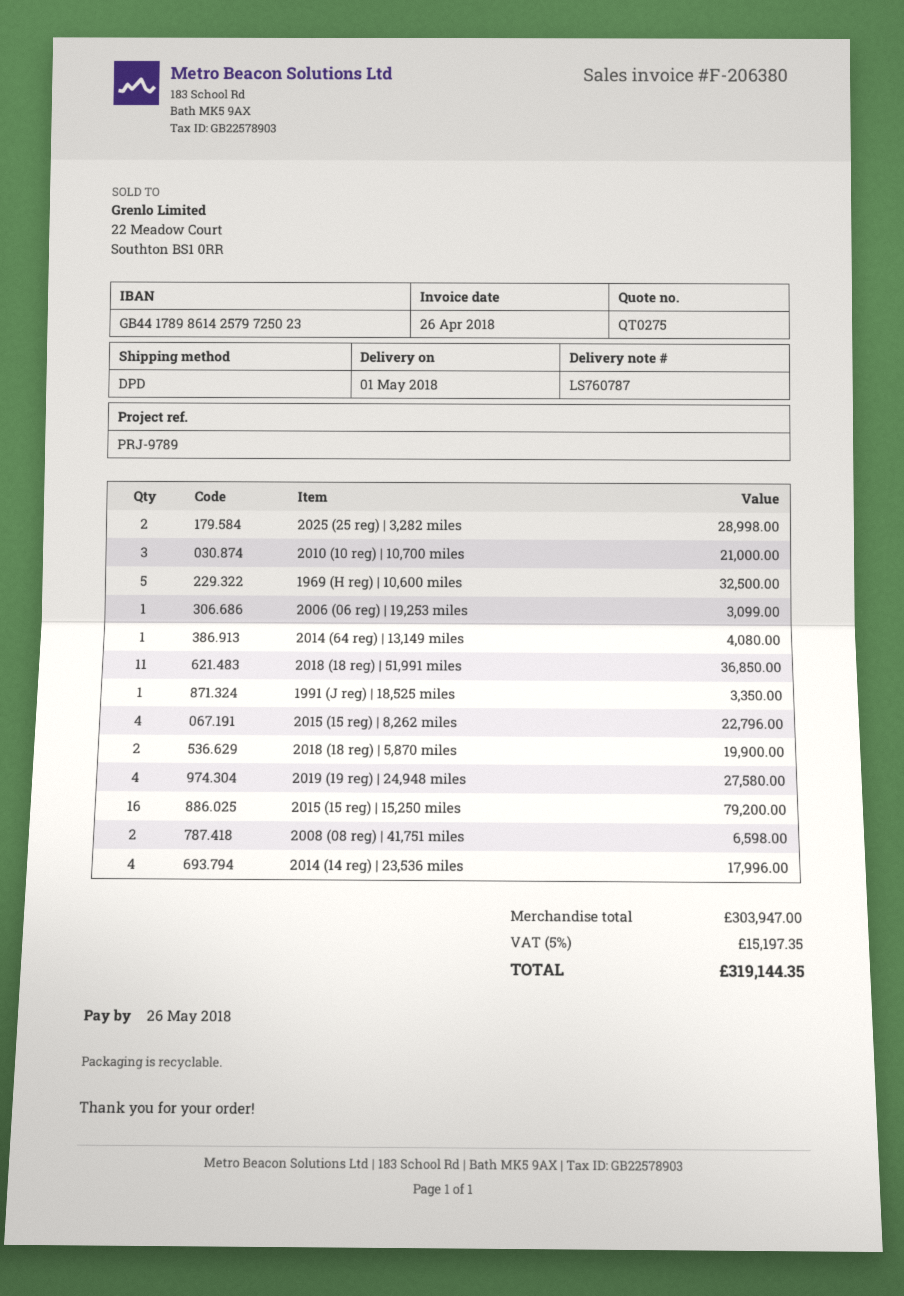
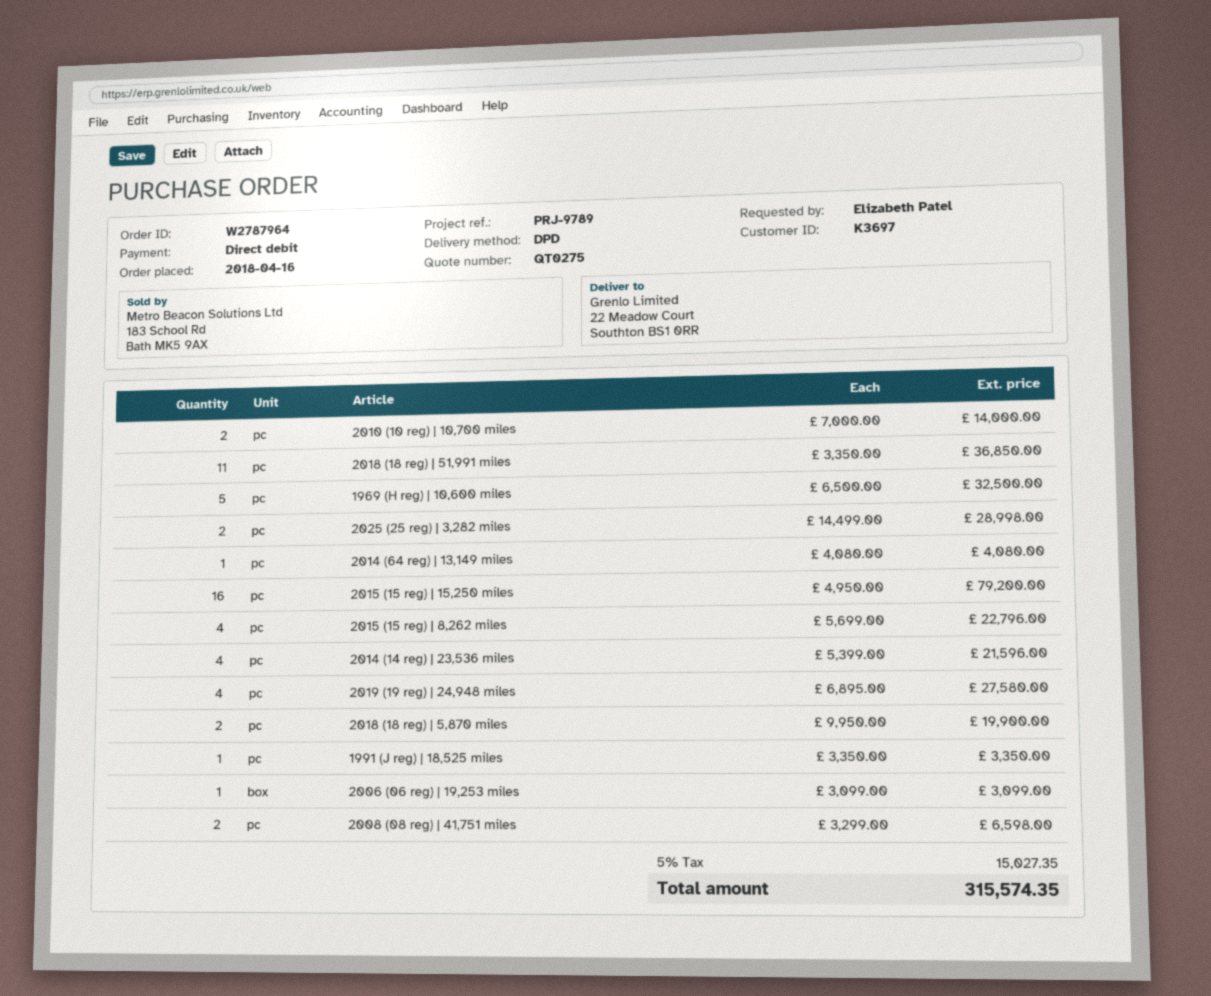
2010 (10 reg) | 10,700 miles: 3 for 21000.00 -> 2 for 14000.00
2014 (14 reg) | 23,536 miles: 4 for 17996.00 -> 4 for 21596.00
tax: 5% = 15197.35 -> 5% = 15027.35
total: 319144.35 -> 315574.35

